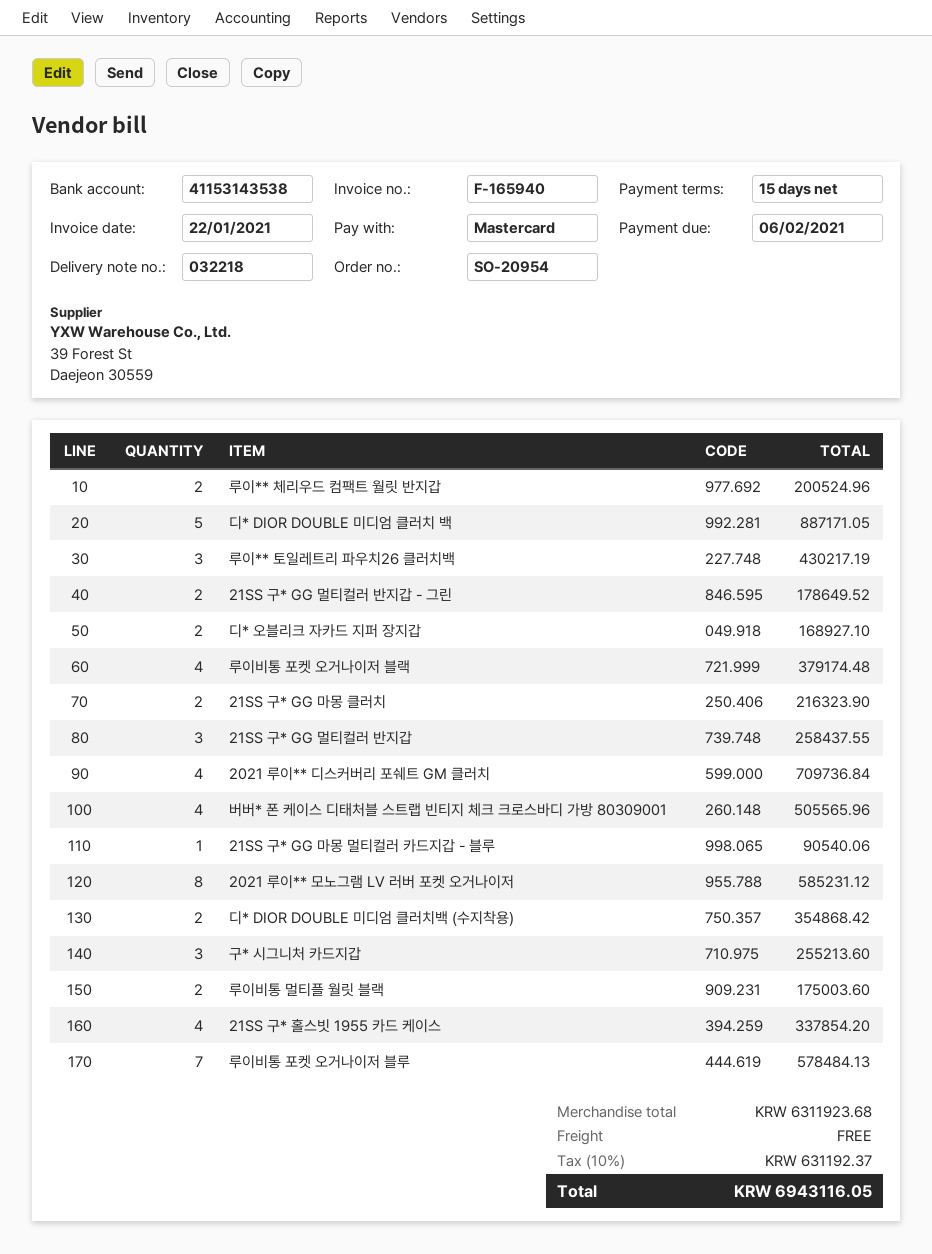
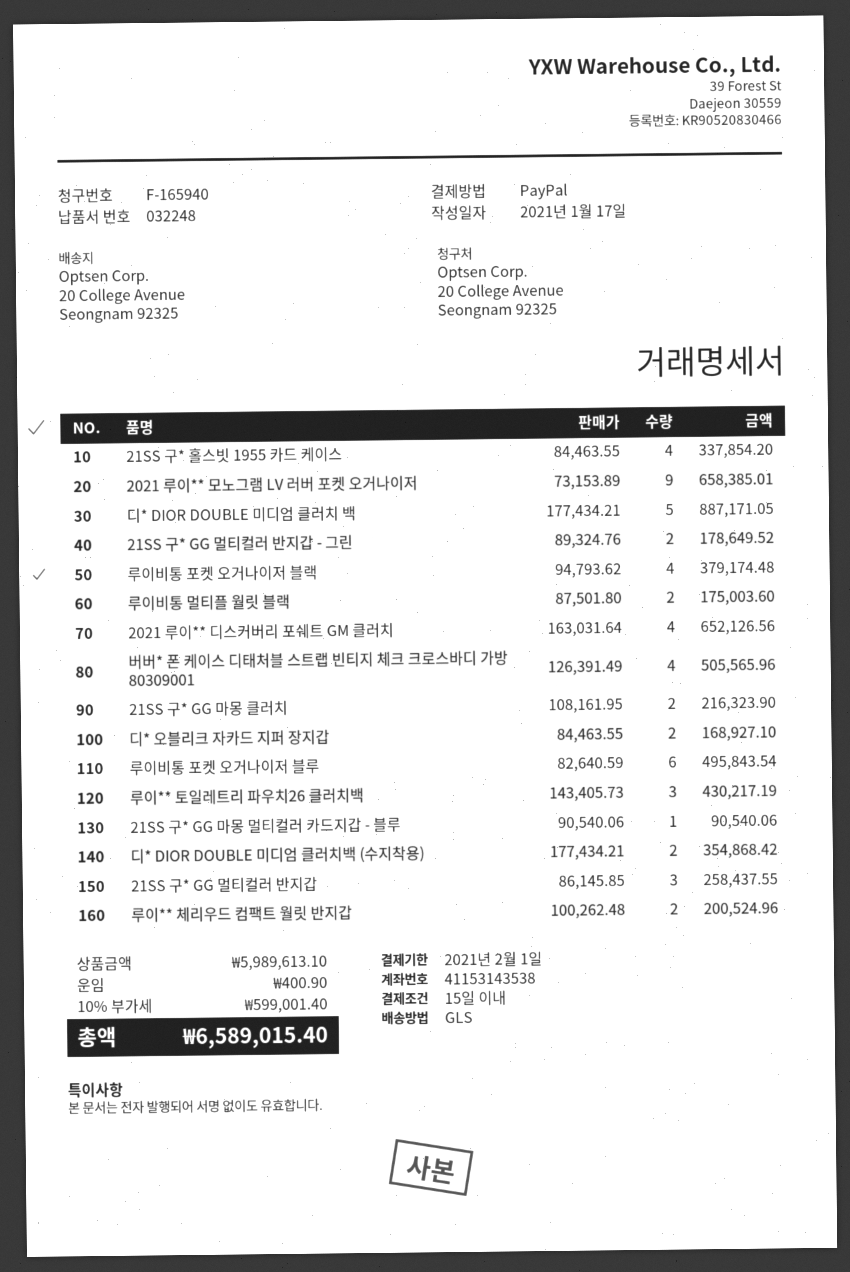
delivery note number: 032218 -> 032248
invoice date: 2021-01-22 -> 2021-01-17
due date: 2021-02-06 -> 2021-02-01
payment method: Mastercard -> PayPal
2021 루이** 디스커버리 포쉐트 GM 클러치: 4 for 709736.84 -> 4 for 652126.56
2021 루이** 모노그램 LV 러버 포켓 오거나이저: 8 for 585231.12 -> 9 for 658385.01
구* 시그니처 카드지갑: 3 for 255213.60 -> none
루이비통 포켓 오거나이저 블루: 7 for 578484.13 -> 6 for 495843.54
subtotal: 6311923.68 -> 5989613.10
shipping: 0.00 -> 400.90
tax: 10% = 631192.37 -> 10% = 599001.40
total: 6943116.05 -> 6589015.40

